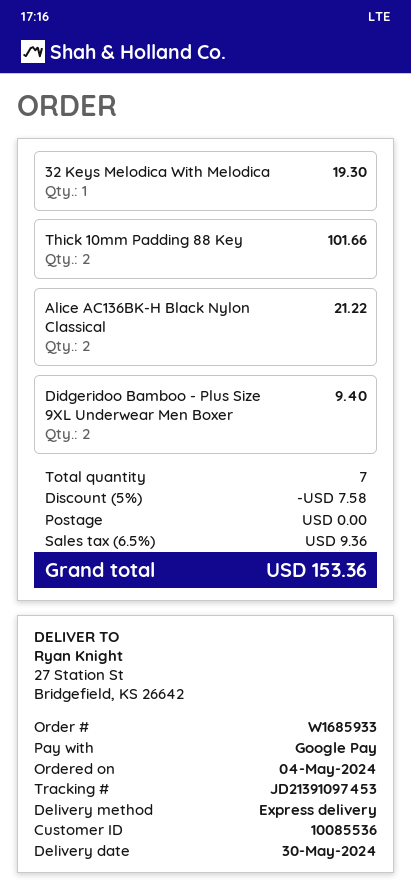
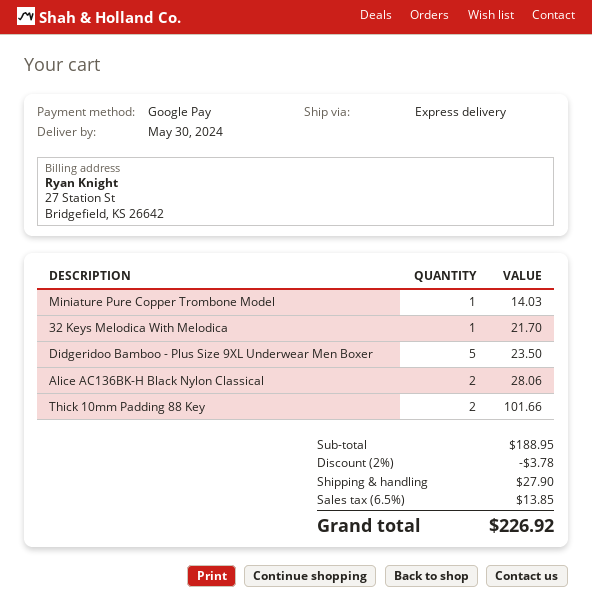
32 Keys Melodica With Melodica: 1 for 19.30 -> 1 for 21.70
Alice AC136BK-H Black Nylon Classical: 2 for 21.22 -> 2 for 28.06
Didgeridoo Bamboo - Plus Size 9XL Underwear Men Boxer: 2 for 9.40 -> 5 for 23.50
Miniature Pure Copper Trombone Model: none -> 1 for 14.03
discount: 5% = 7.58 -> 2% = 3.78
shipping: 0.00 -> 27.90
tax: 6.5% = 9.36 -> 6.5% = 13.85
total: 153.36 -> 226.92

